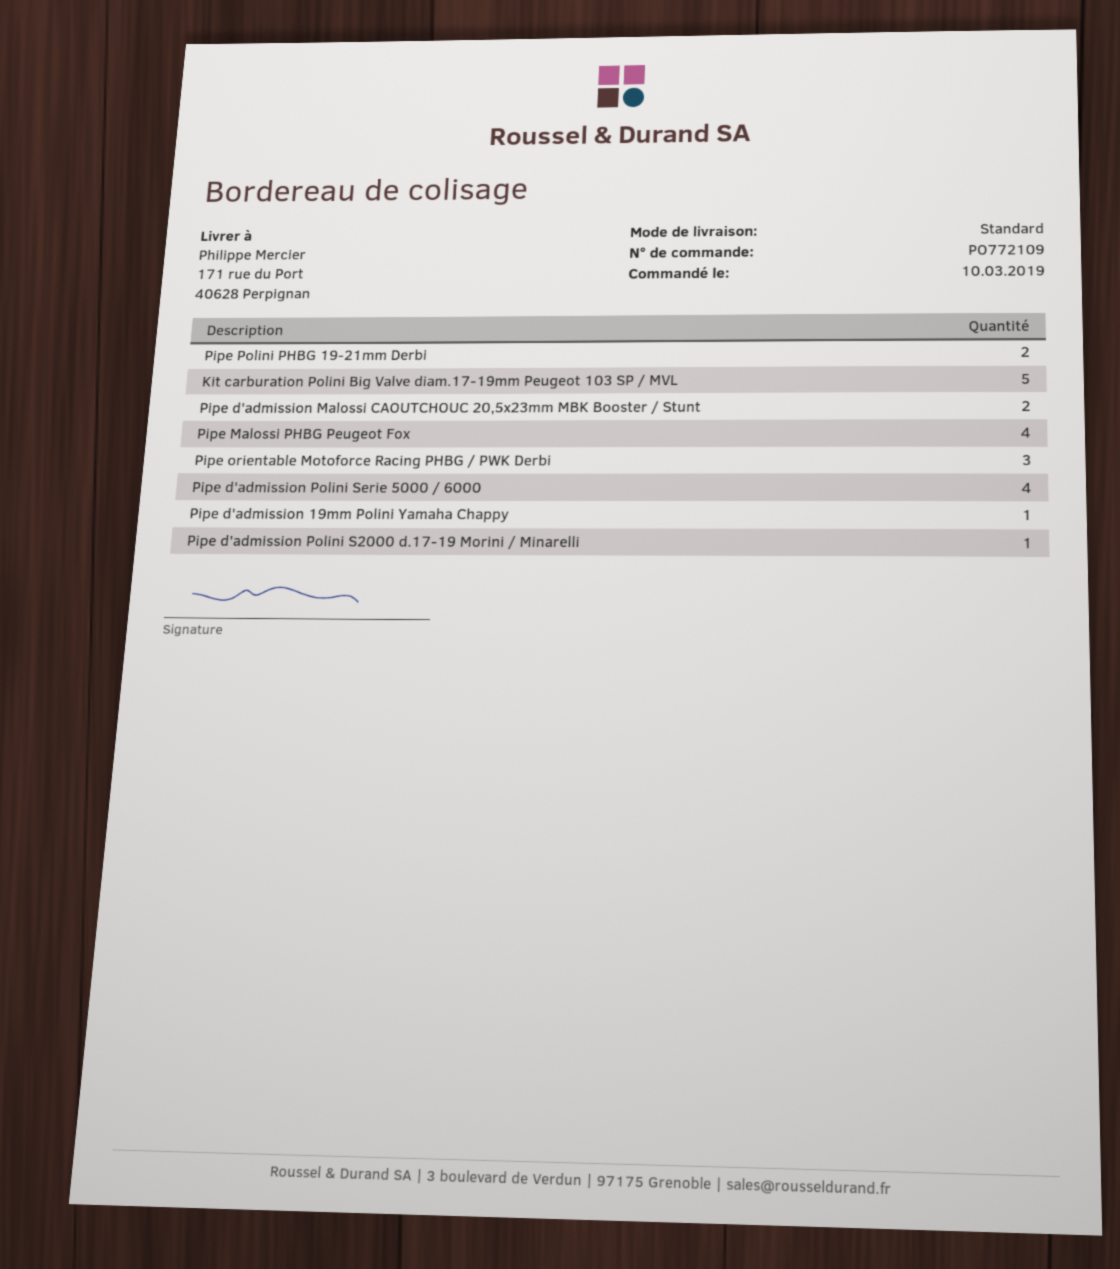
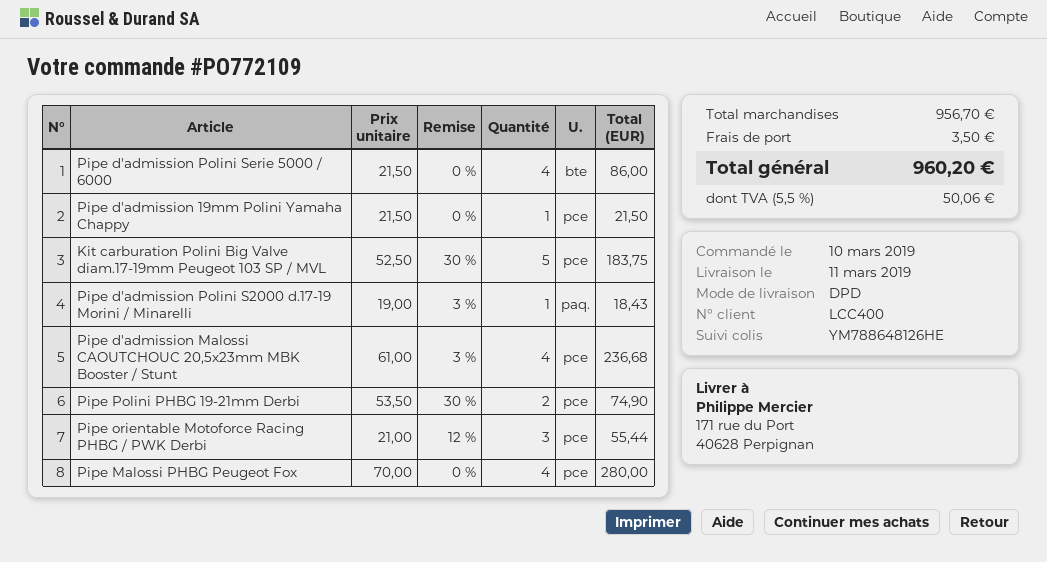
shipping method: standard -> DPD
Pipe d'admission Malossi CAOUTCHOUC 20,5x23mm MBK Booster / Stunt: 2 -> 4

